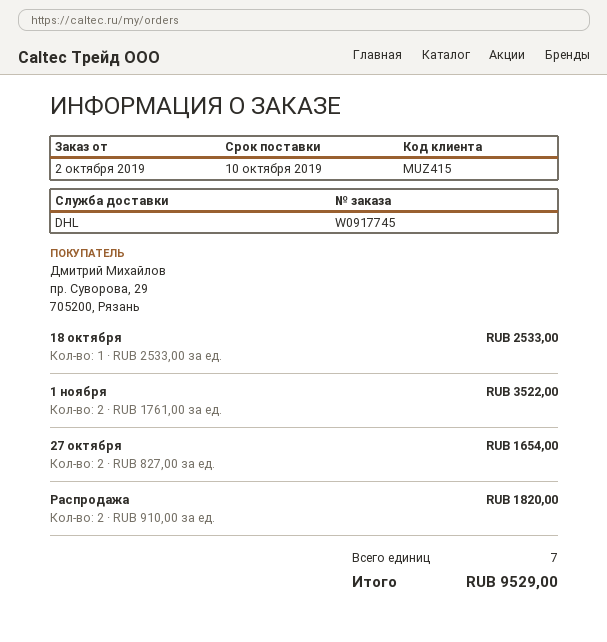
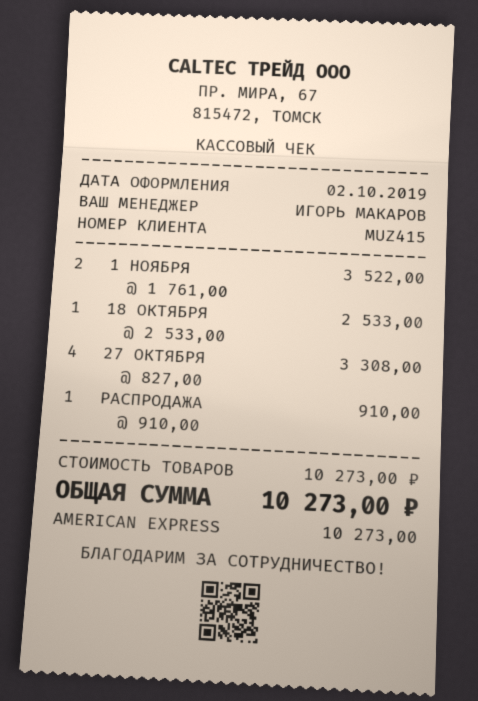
27 октября: 2 x 827.00 = 1654.00 -> 4 x 827.00 = 3308.00
Распродажа: 2 x 910.00 = 1820.00 -> 1 x 910.00 = 910.00
total: 9529.00 -> 10273.00

